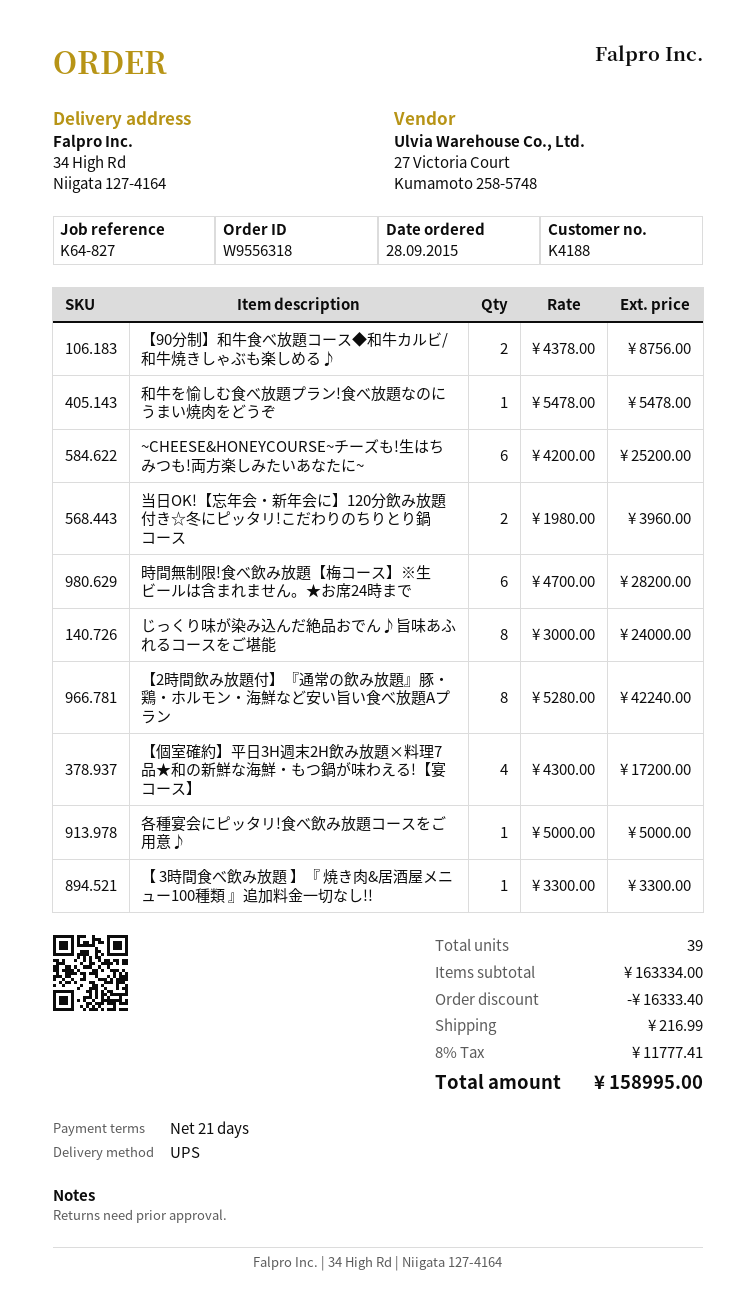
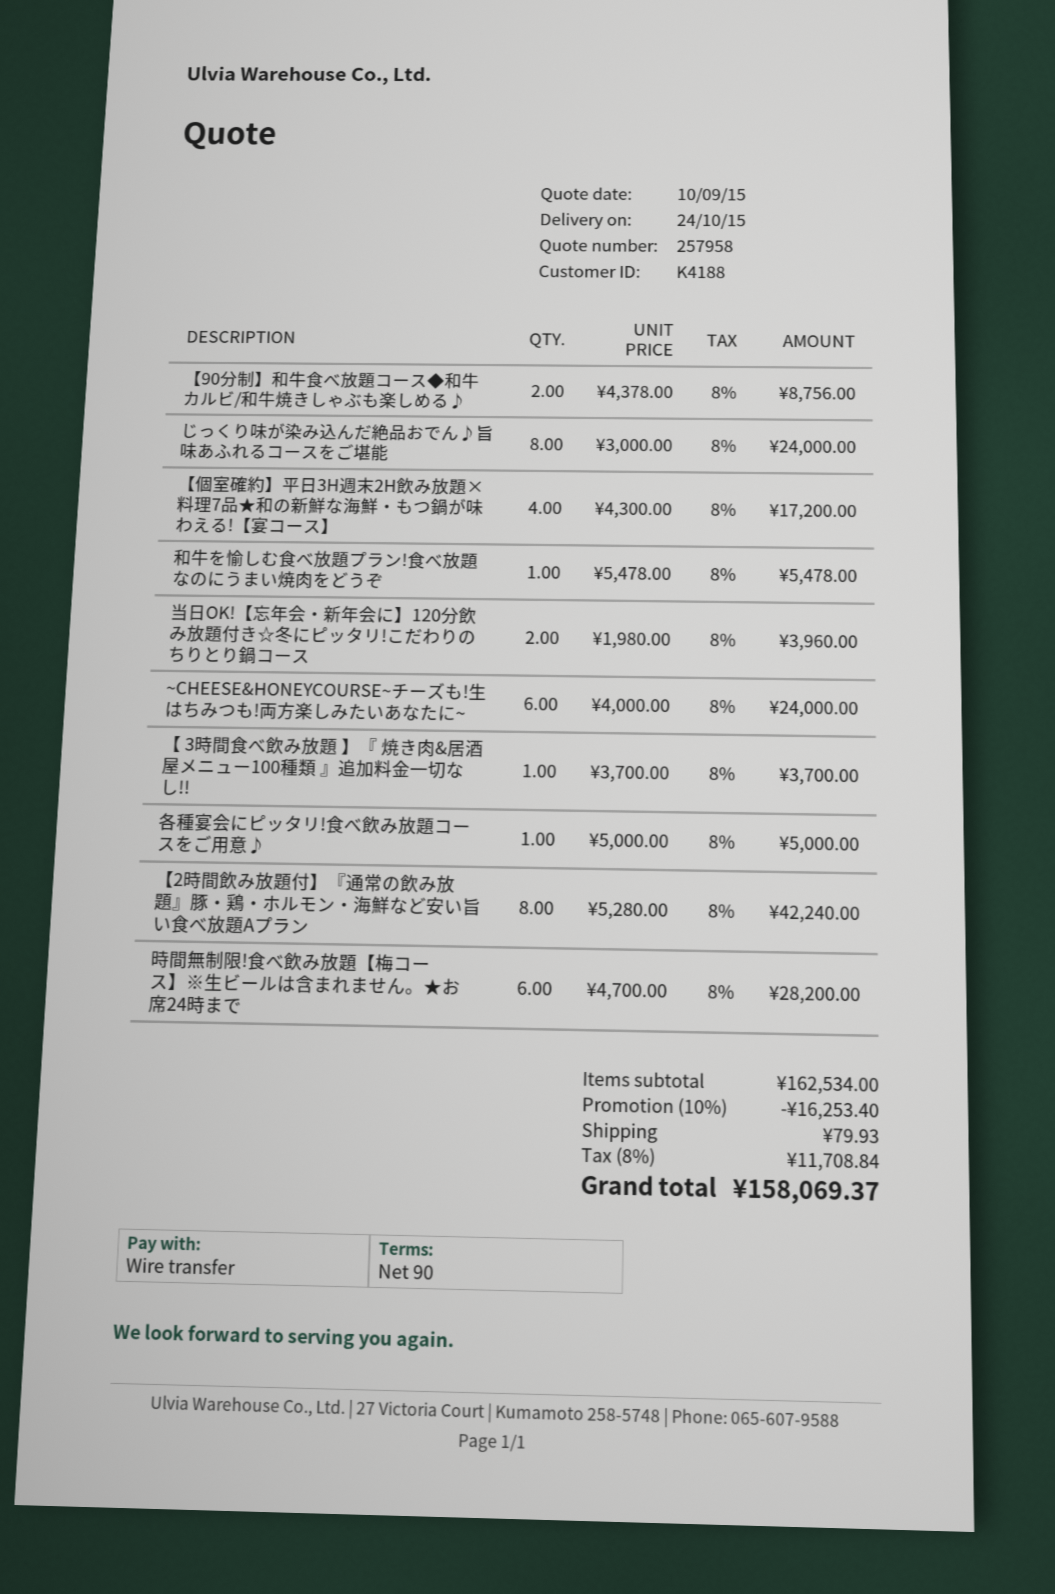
payment terms: 21 days -> 90 days
~CHEESE&HONEYCOURSE~チーズも!生はちみつも!両方楽しみたいあなたに~: 6 x 4200.00 = 25200.00 -> 6 x 4000.00 = 24000.00
【 3時間食べ飲み放題 】『 焼き肉&居酒屋メニュー100種類 』追加料金一切なし!!: 1 x 3300.00 = 3300.00 -> 1 x 3700.00 = 3700.00
subtotal: 163334.00 -> 162534.00
discount: 16333.40 -> 16253.40
shipping: 216.99 -> 79.93
tax: 8% = 11777.41 -> 8% = 11708.84
total: 158995.00 -> 158069.37

